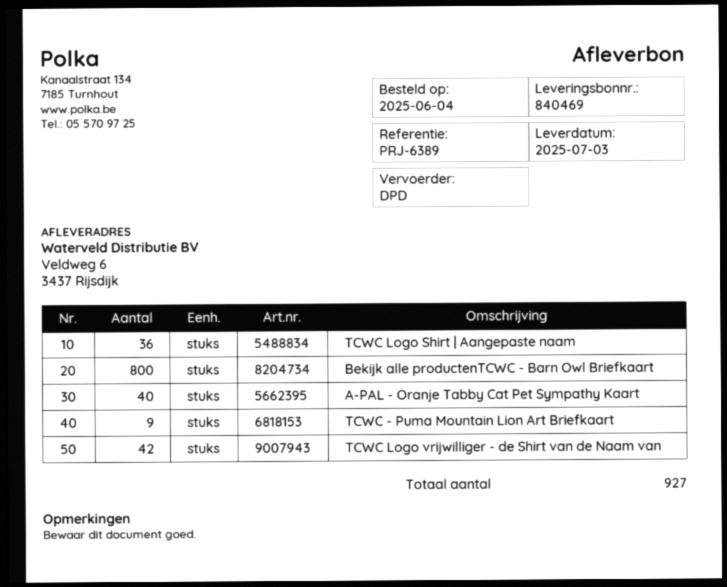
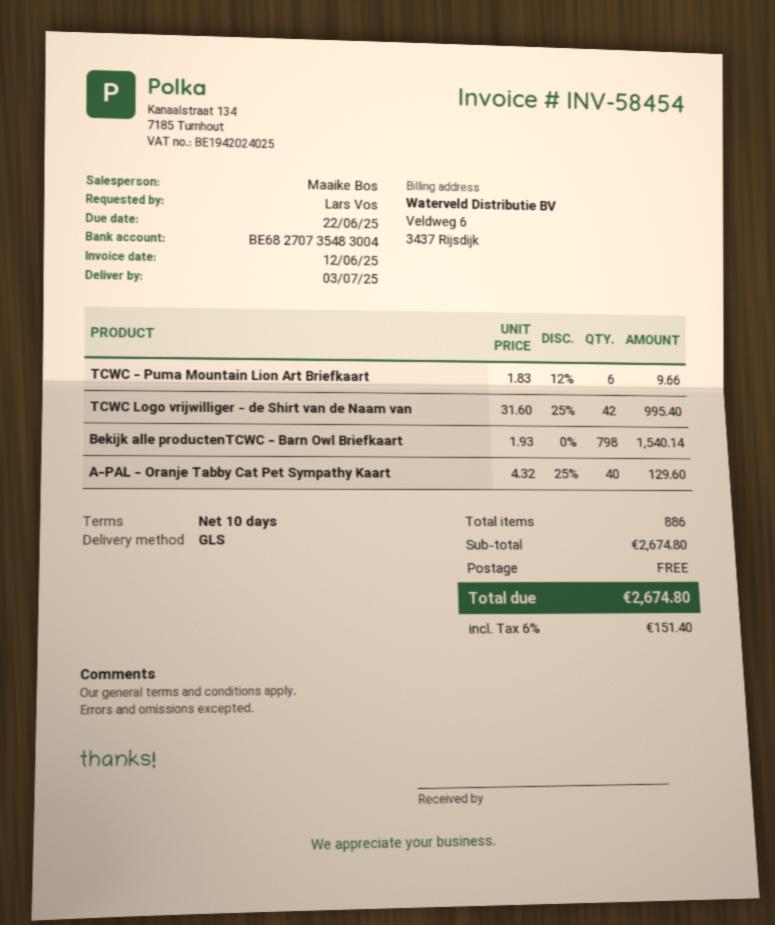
shipping method: DPD -> GLS
TCWC Logo Shirt | Aangepaste naam: 36 -> none
Bekijk alle productenTCWC - Barn Owl Briefkaart: 800 -> 798
TCWC - Puma Mountain Lion Art Briefkaart: 9 -> 6
total quantity: 927 -> 886

